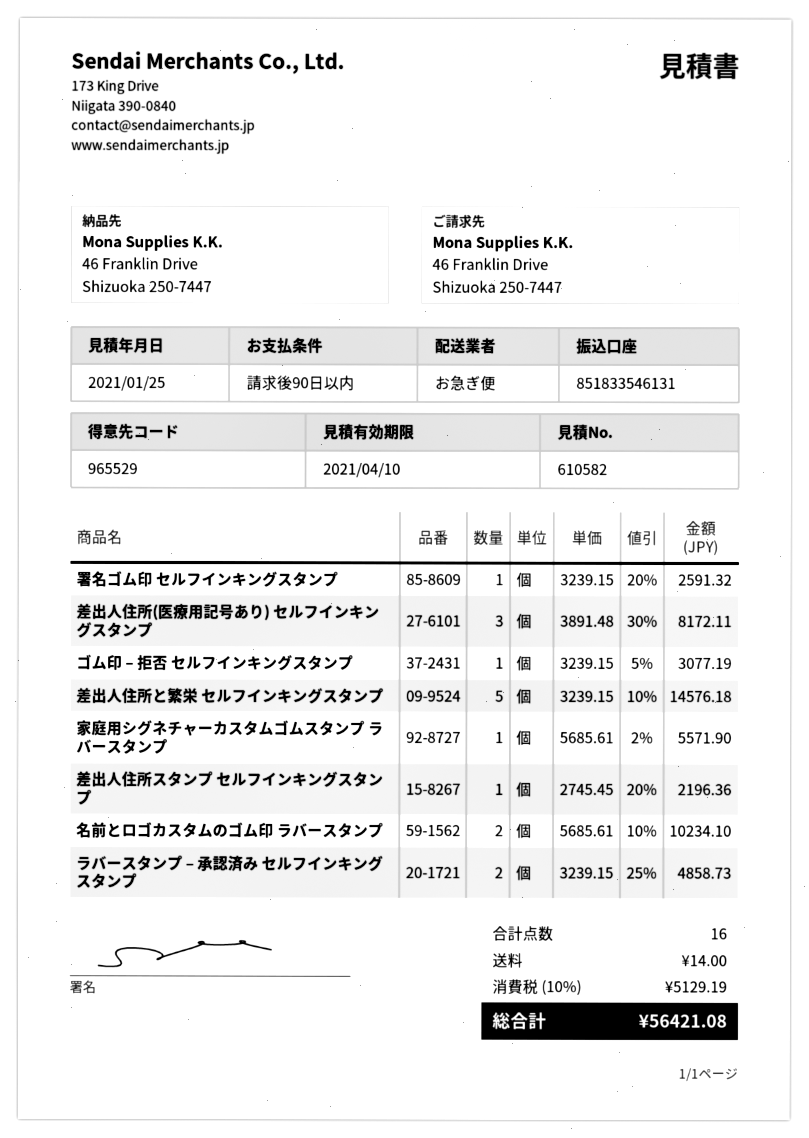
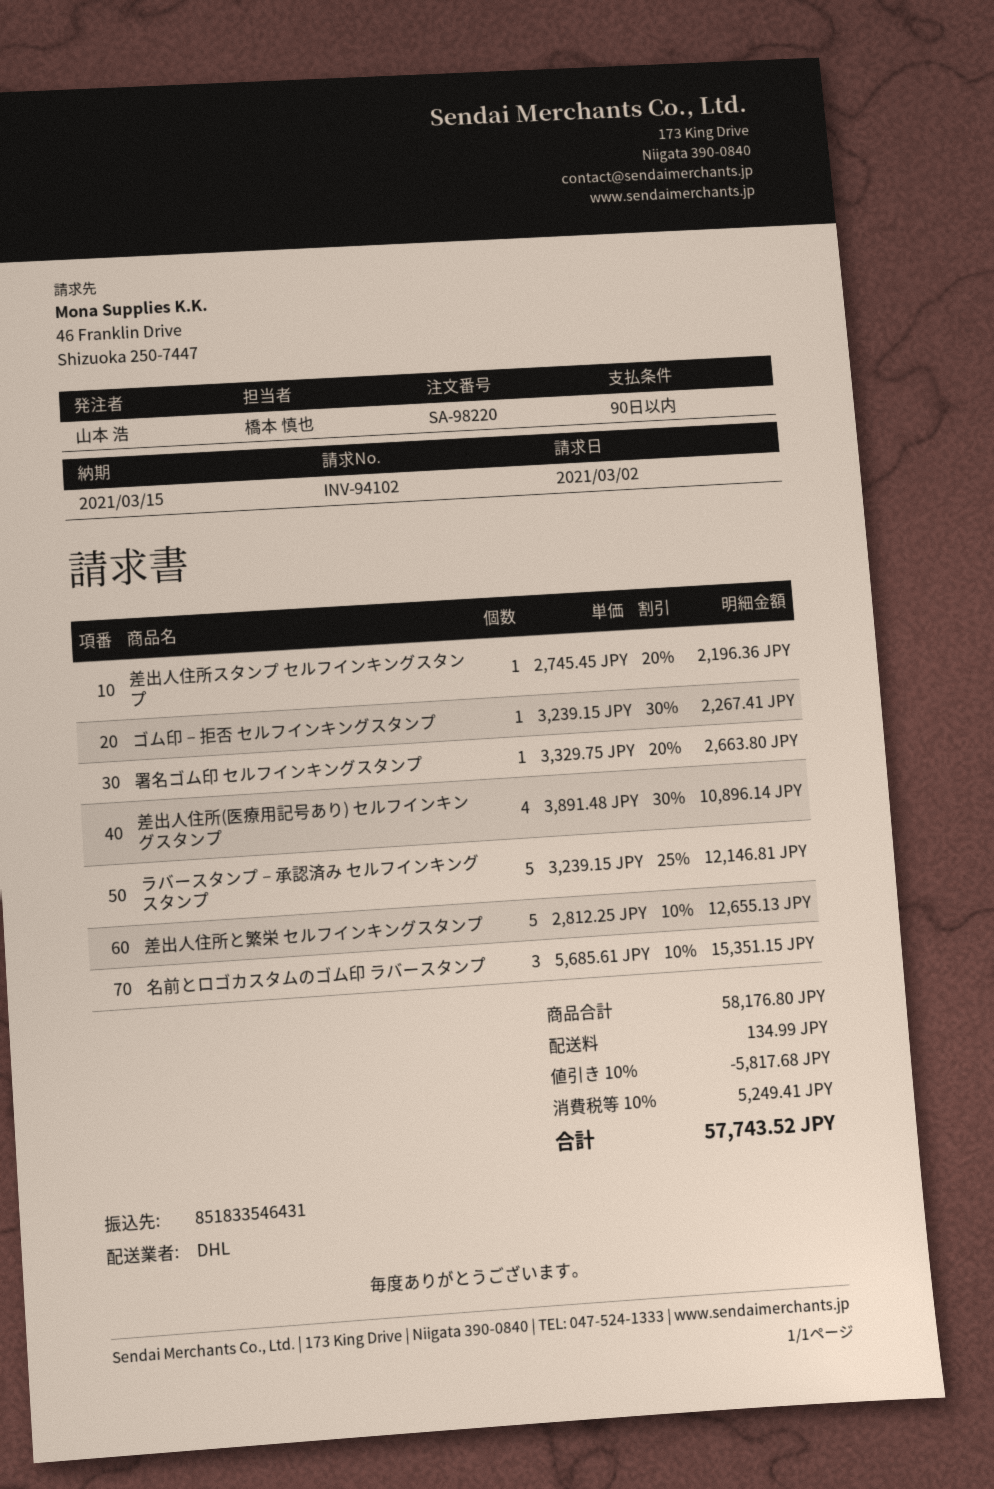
bank account: 851833546131 -> 851833546431
shipping method: express -> DHL
署名ゴム印 セルフインキングスタンプ: 1 x 3239.15 - 20% = 2591.32 -> 1 x 3329.75 - 20% = 2663.80
差出人住所(医療用記号あり) セルフインキングスタンプ: 3 x 3891.48 - 30% = 8172.11 -> 4 x 3891.48 - 30% = 10896.14
ゴム印 – 拒否 セルフインキングスタンプ: 1 x 3239.15 - 5% = 3077.19 -> 1 x 3239.15 - 30% = 2267.41
差出人住所と繁栄 セルフインキングスタンプ: 5 x 3239.15 - 10% = 14576.18 -> 5 x 2812.25 - 10% = 12655.13
家庭用シグネチャーカスタムゴムスタンプ ラバースタンプ: 1 x 5685.61 - 2% = 5571.90 -> none
名前とロゴカスタムのゴム印 ラバースタンプ: 2 x 5685.61 - 10% = 10234.10 -> 3 x 5685.61 - 10% = 15351.15
ラバースタンプ – 承認済み セルフインキングスタンプ: 2 x 3239.15 - 25% = 4858.73 -> 5 x 3239.15 - 25% = 12146.81
discount: none -> 10% = 5817.68
shipping: 14.00 -> 134.99
tax: 10% = 5129.19 -> 10% = 5249.41
total: 56421.08 -> 57743.52

